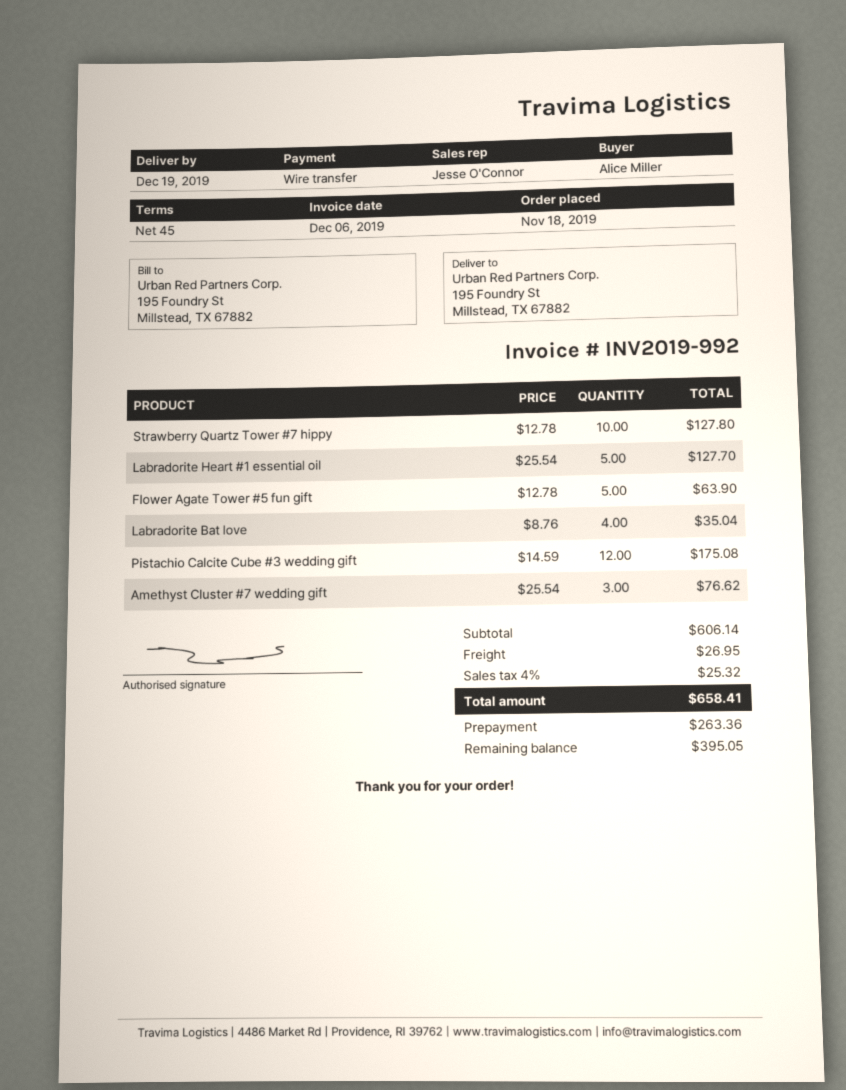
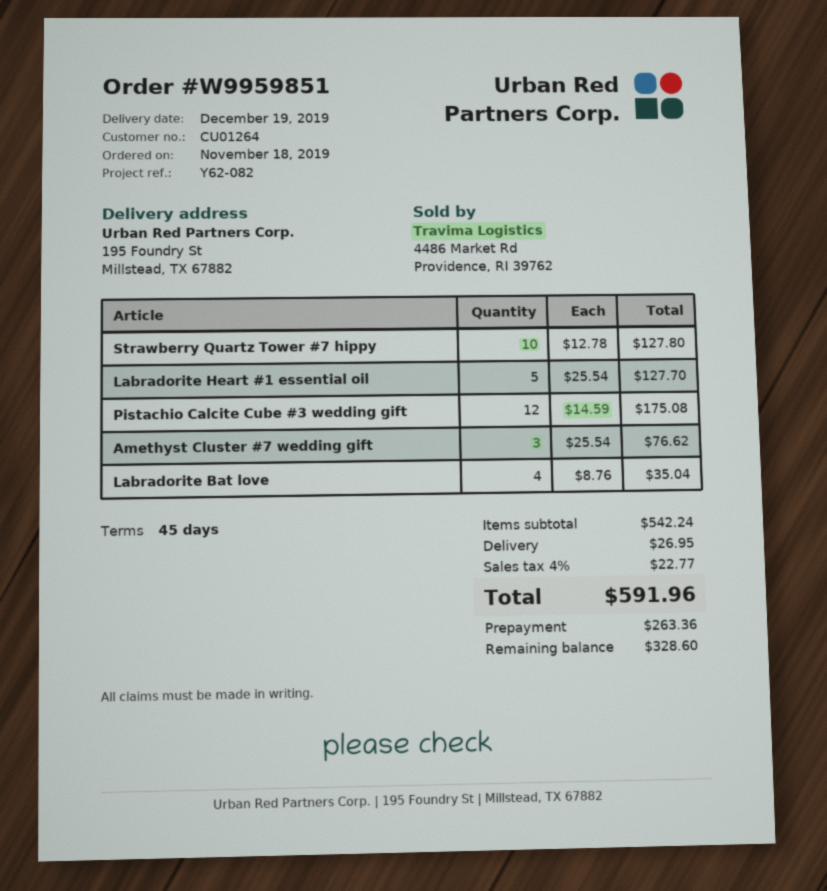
Flower Agate Tower #5 fun gift: 5 x 12.78 = 63.90 -> none
subtotal: 606.14 -> 542.24
tax: 4% = 25.32 -> 4% = 22.77
total: 658.41 -> 591.96
balance: 395.05 -> 328.60

